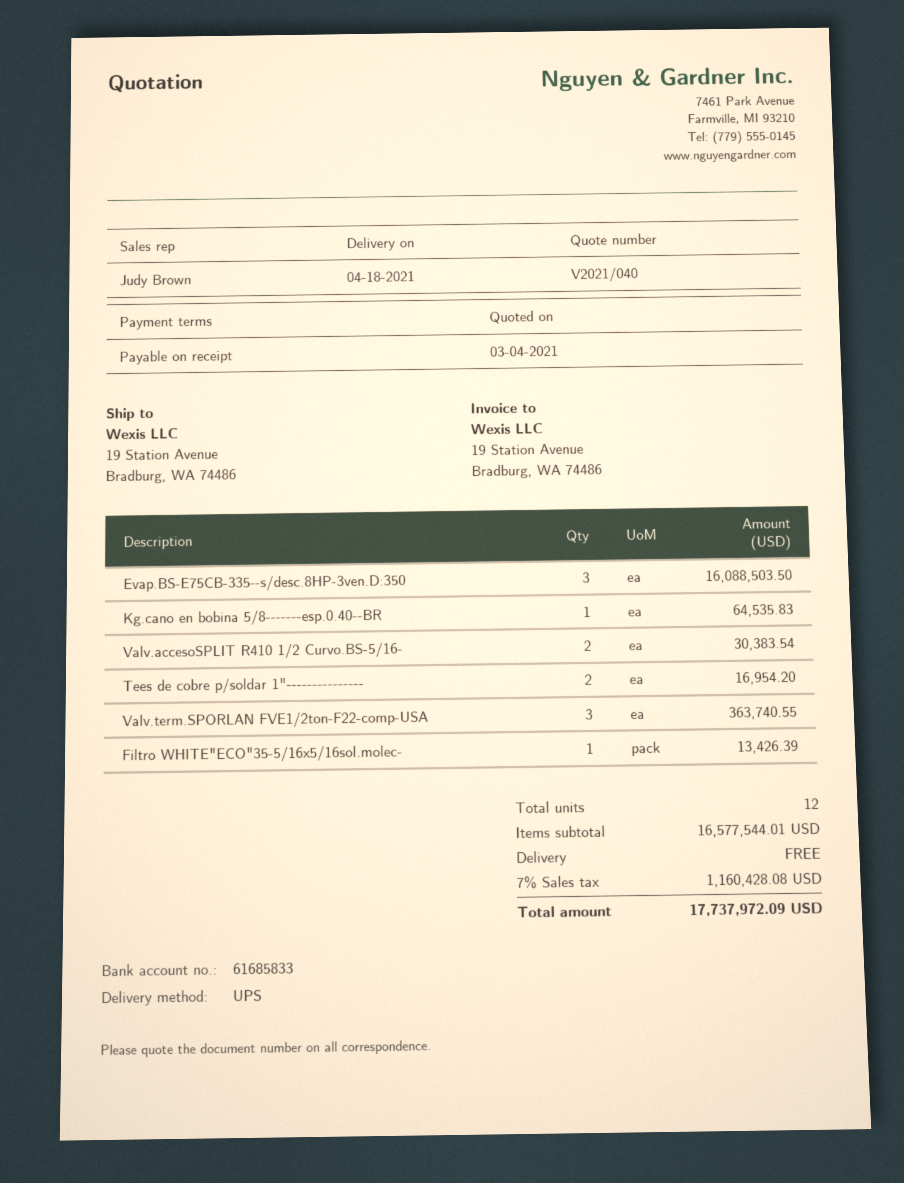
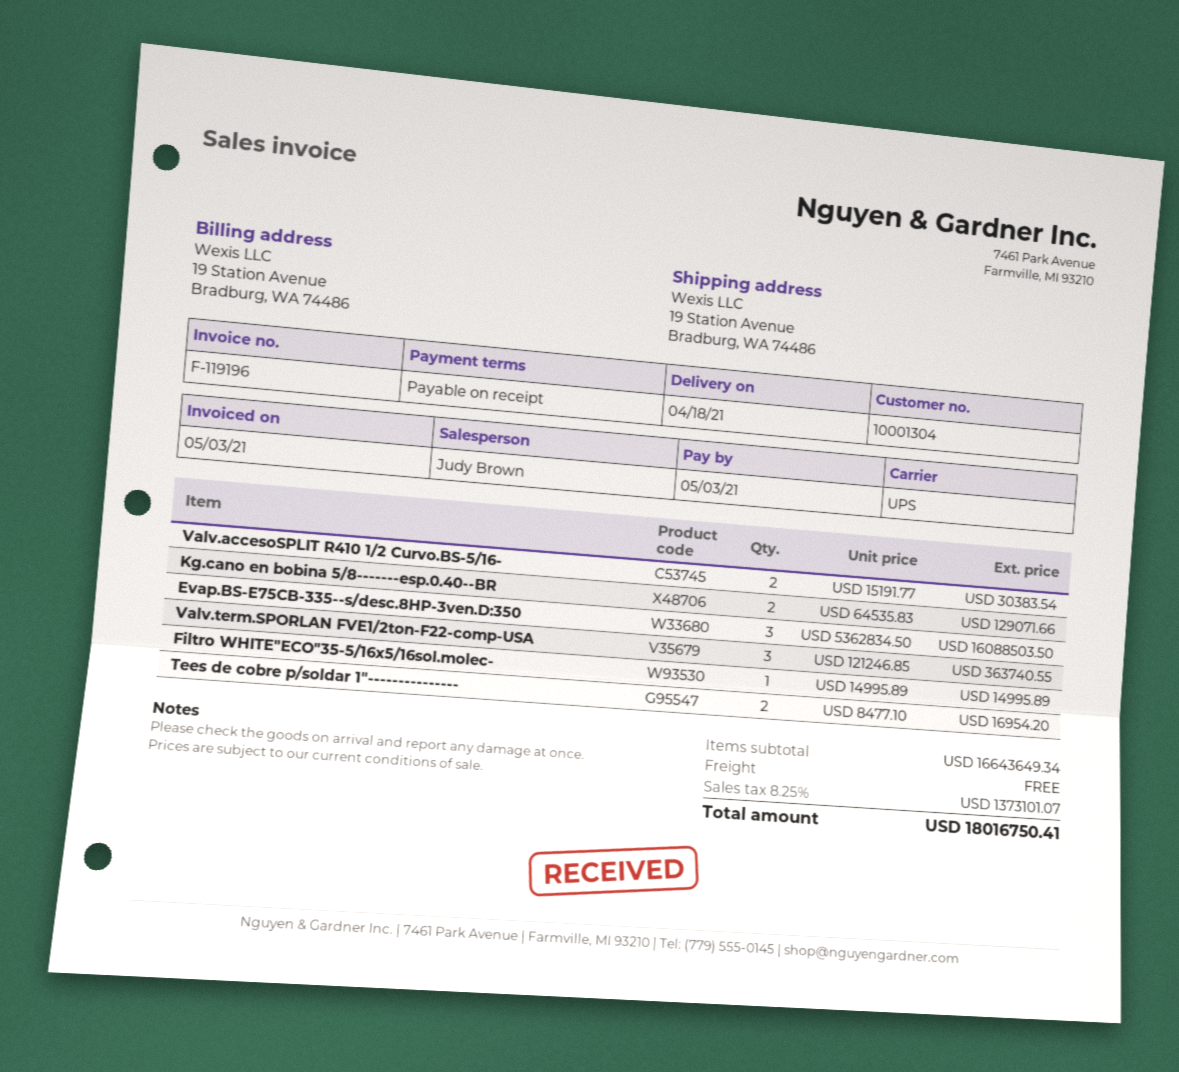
Kg.cano en bobina 5/8-------esp.0.40--BR: 1 for 64535.83 -> 2 for 129071.66
Filtro WHITE"ECO"35-5/16x5/16sol.molec-: 1 for 13426.39 -> 1 for 14995.89
subtotal: 16577544.01 -> 16643649.34
tax: 7% = 1160428.08 -> 8.25% = 1373101.07
total: 17737972.09 -> 18016750.41

